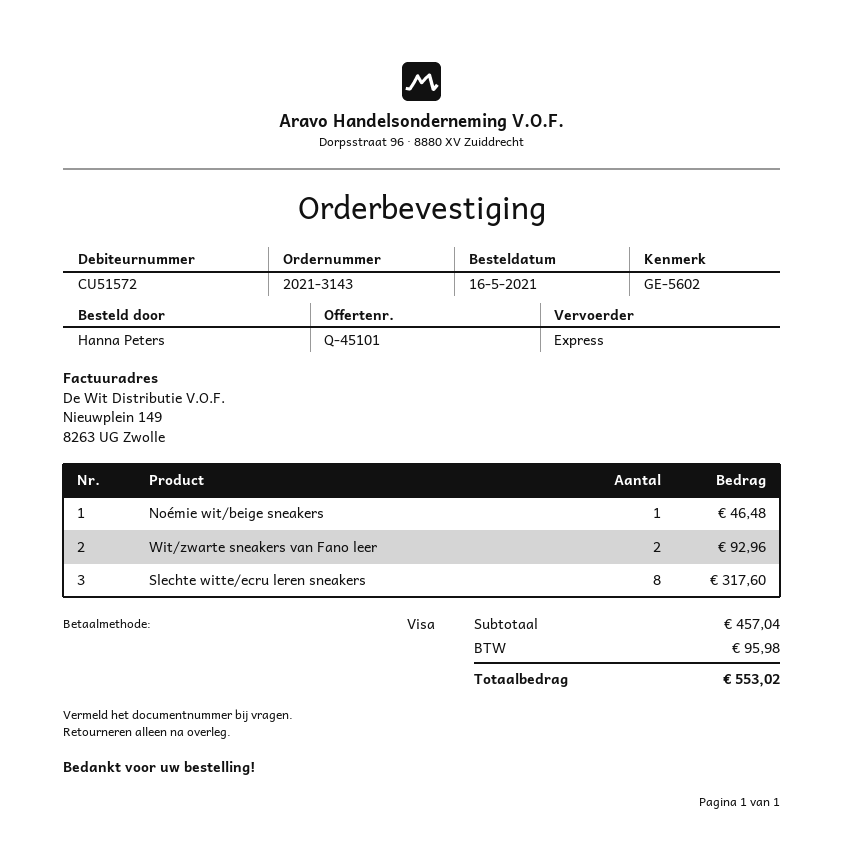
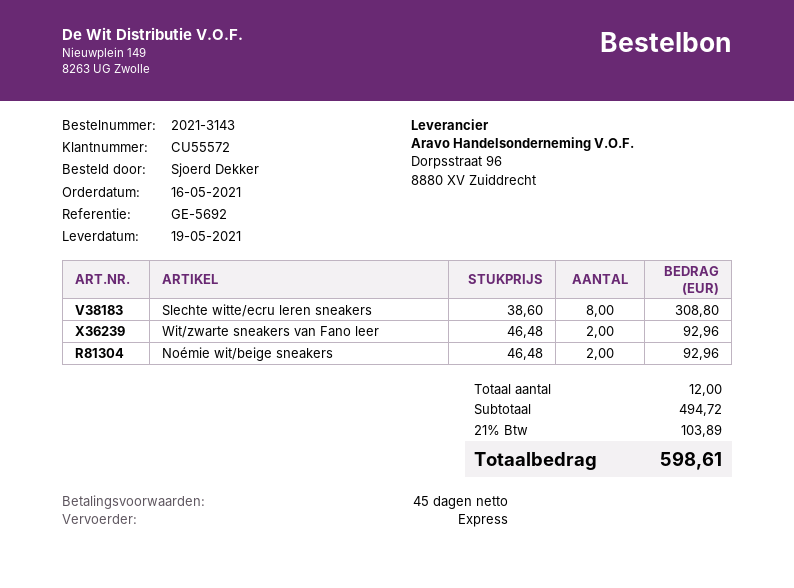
customer number: CU51572 -> CU55572
reference: GE-5602 -> GE-5692
ordered by: Hanna Peters -> Sjoerd Dekker
Noémie wit/beige sneakers: 1 for 46.48 -> 2 for 92.96
Slechte witte/ecru leren sneakers: 8 for 317.60 -> 8 for 308.80
subtotal: 457.04 -> 494.72
tax: 95.98 -> 103.89
total: 553.02 -> 598.61

